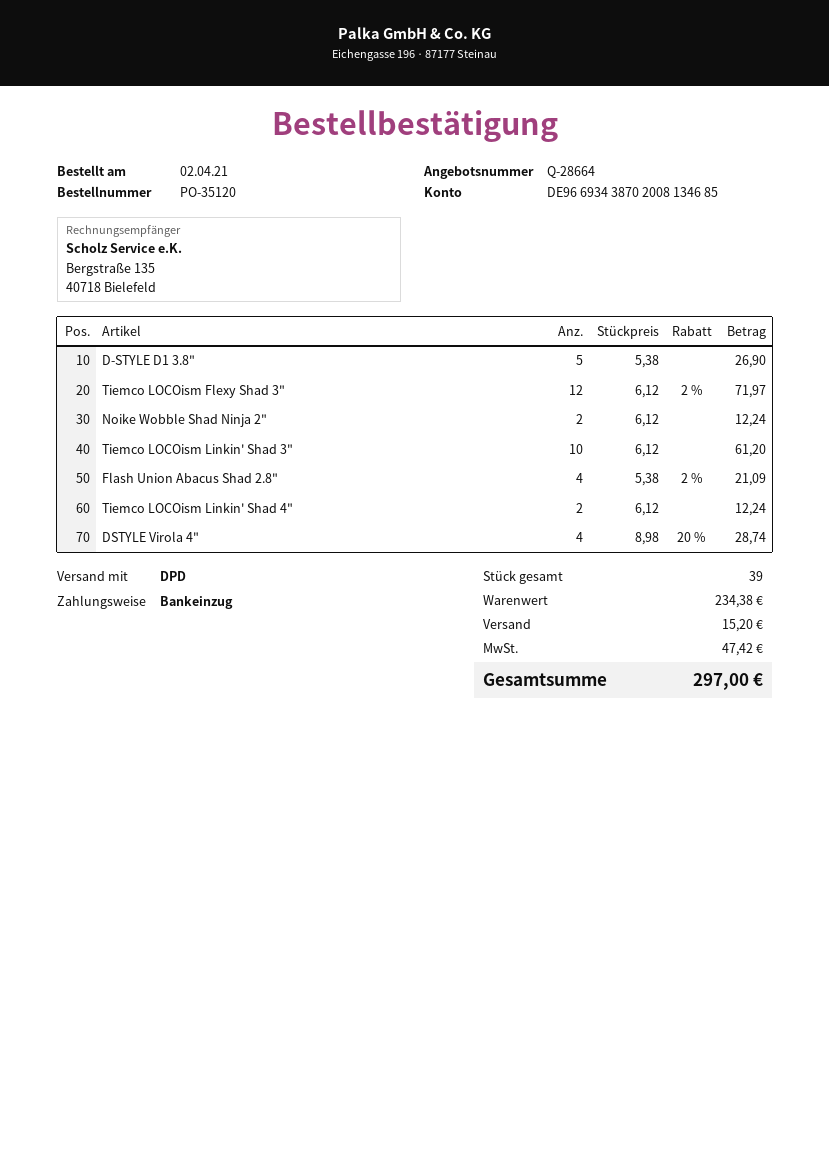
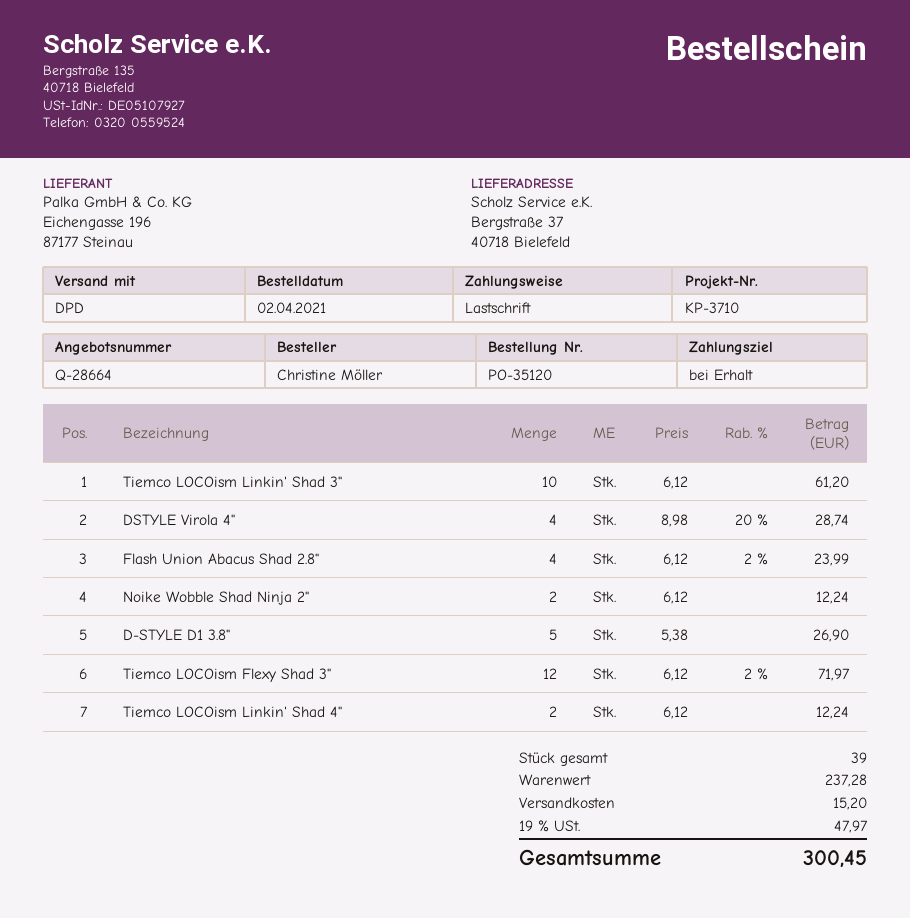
Flash Union Abacus Shad 2.8": 4 x 5.38 - 2% = 21.09 -> 4 x 6.12 - 2% = 23.99
subtotal: 234.38 -> 237.28
tax: 47.42 -> 47.97
total: 297.00 -> 300.45

